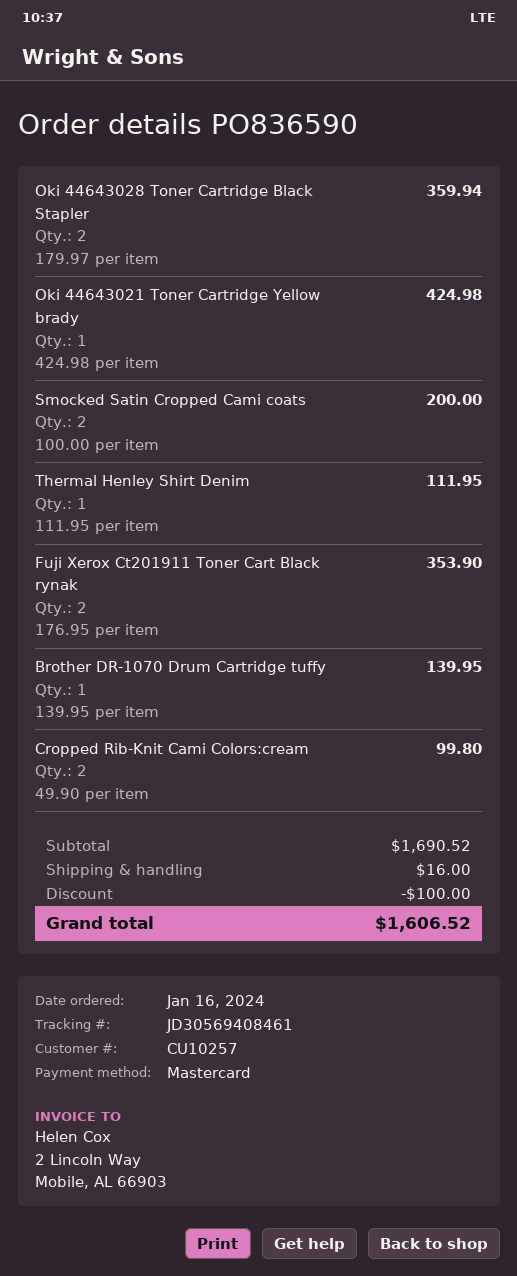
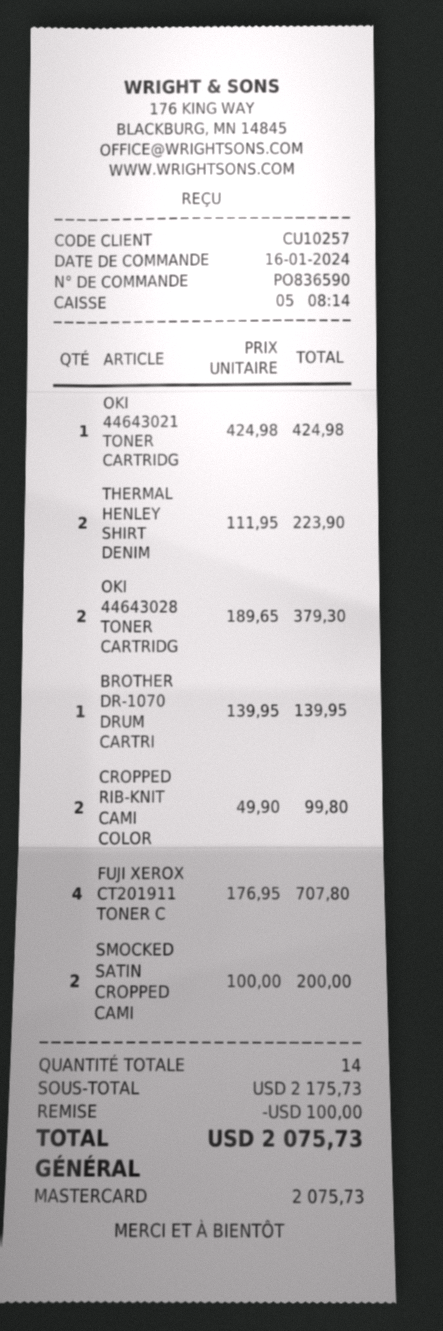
Oki 44643028 Toner Cartridge Black Stapler: 2 x 179.97 = 359.94 -> 2 x 189.65 = 379.30
Thermal Henley Shirt Denim: 1 x 111.95 = 111.95 -> 2 x 111.95 = 223.90
Fuji Xerox Ct201911 Toner Cart Black rynak: 2 x 176.95 = 353.90 -> 4 x 176.95 = 707.80
subtotal: 1690.52 -> 2175.73
shipping: 16.00 -> none
total: 1606.52 -> 2075.73

